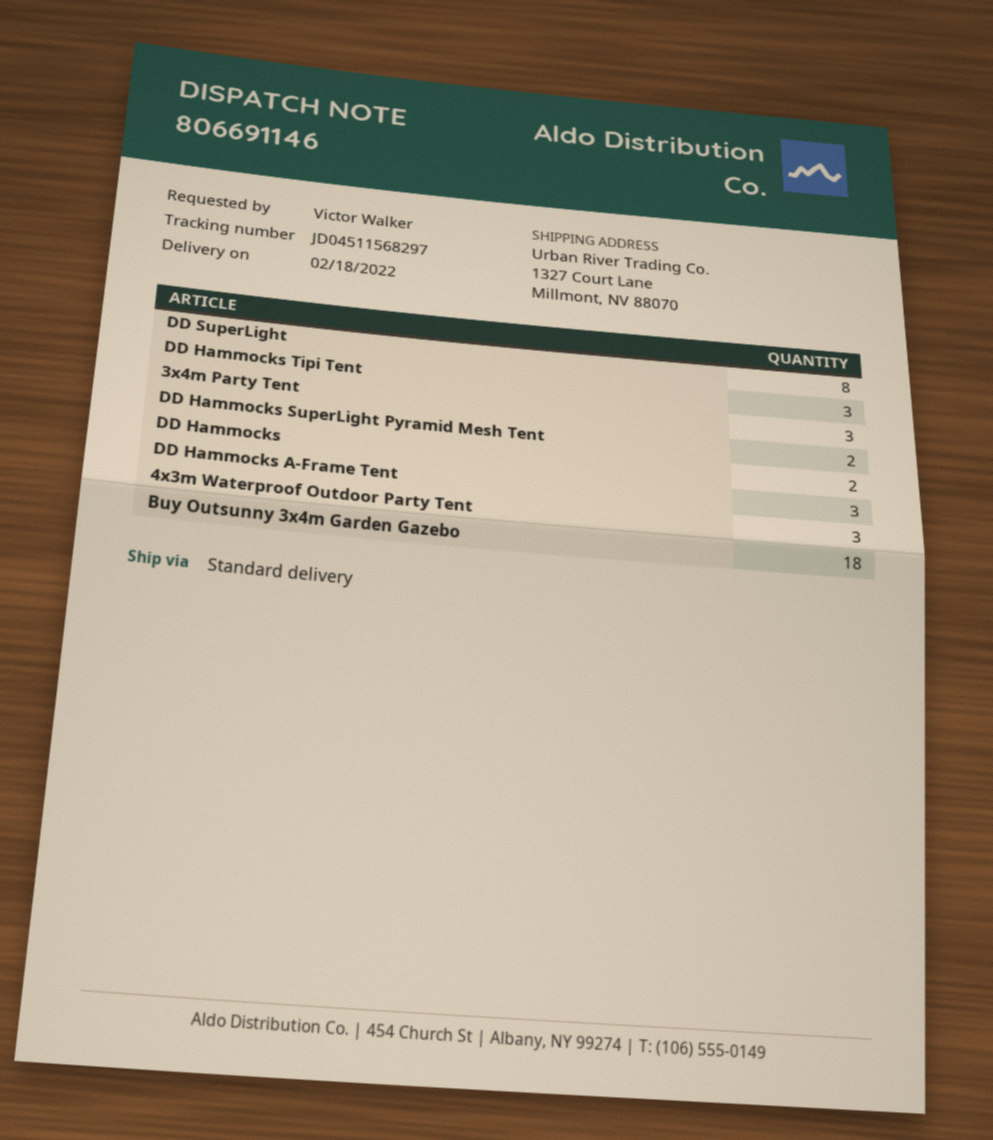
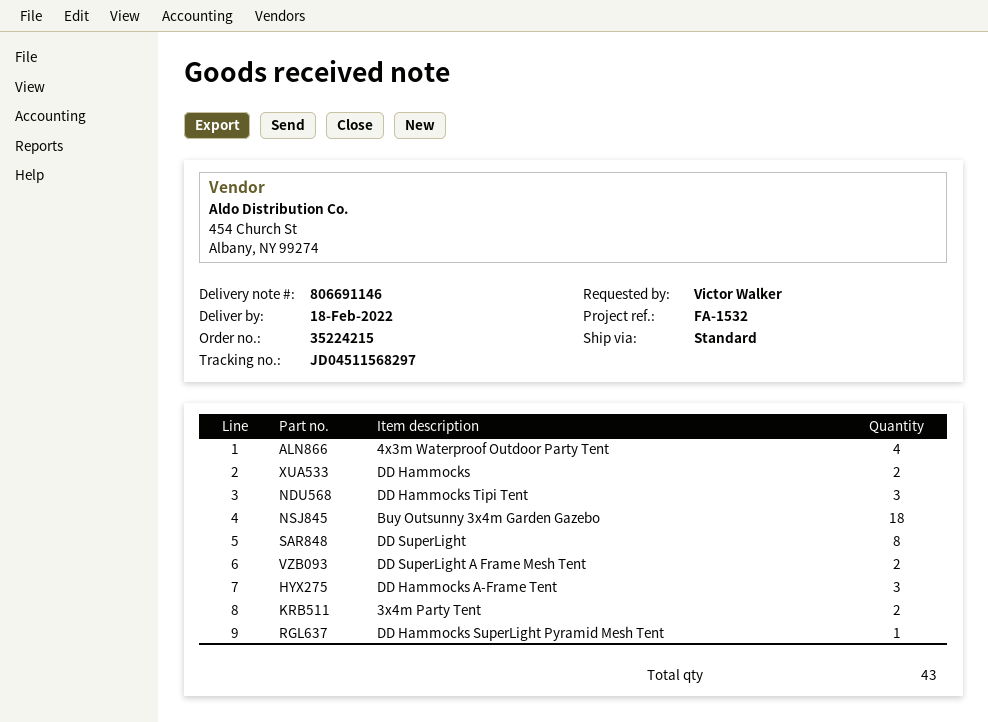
3x4m Party Tent: 3 -> 2
DD Hammocks SuperLight Pyramid Mesh Tent: 2 -> 1
4x3m Waterproof Outdoor Party Tent: 3 -> 4
DD SuperLight A Frame Mesh Tent: none -> 2

